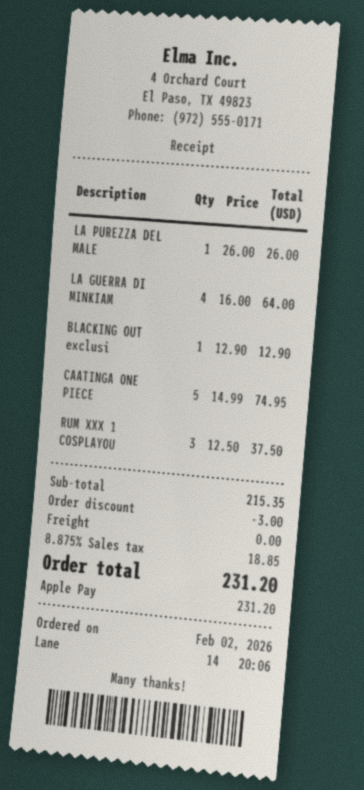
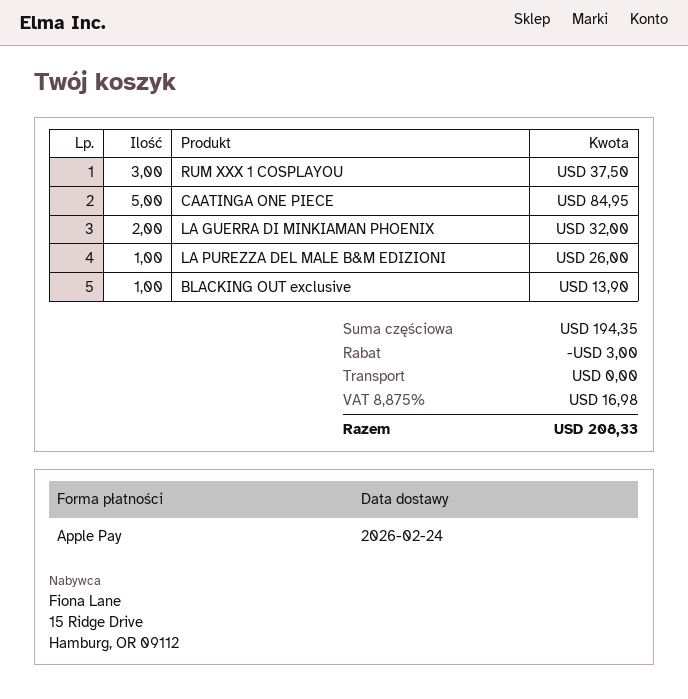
LA GUERRA DI MINKIAM: 4 for 64.00 -> 2 for 32.00
BLACKING OUT exclusi: 1 for 12.90 -> 1 for 13.90
CAATINGA ONE PIECE: 5 for 74.95 -> 5 for 84.95
subtotal: 215.35 -> 194.35
tax: 8.875% = 18.85 -> 8.875% = 16.98
total: 231.20 -> 208.33

